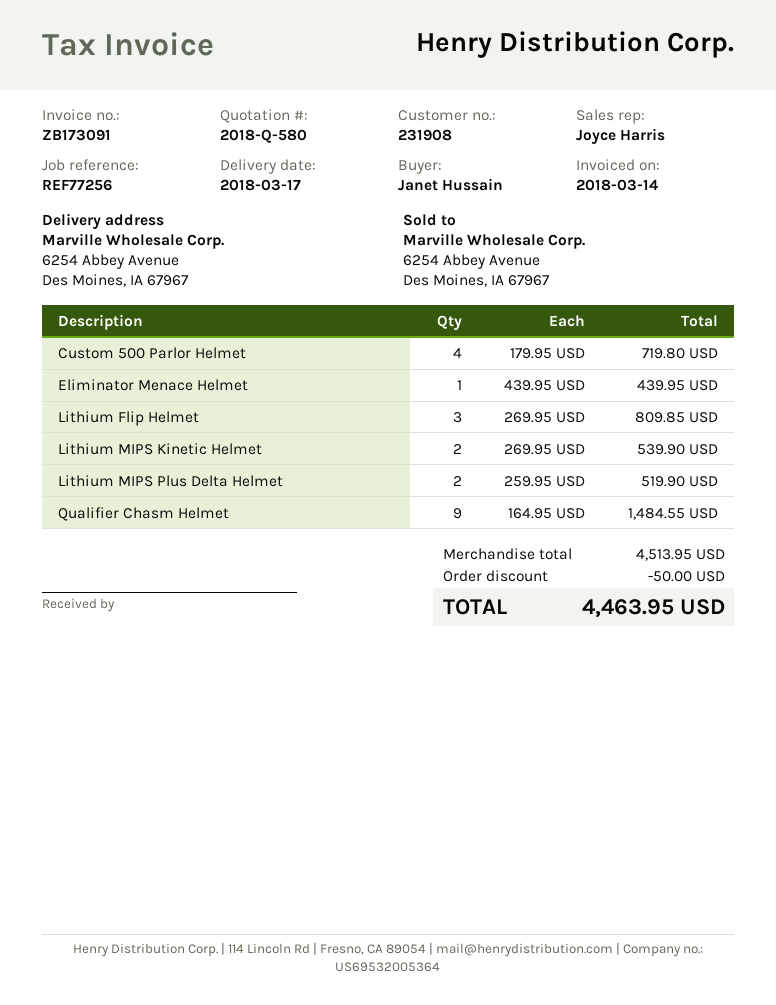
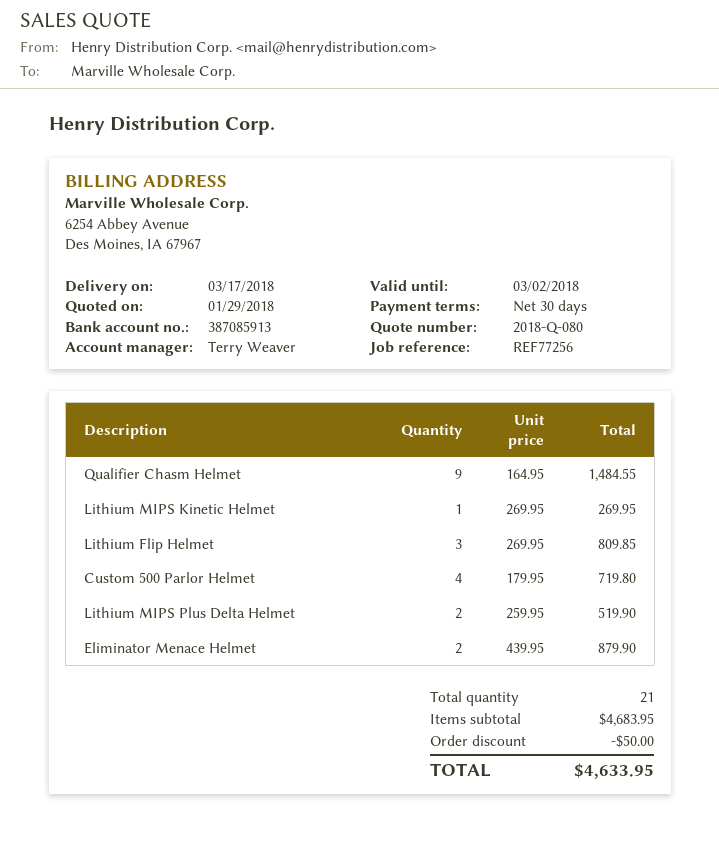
quote number: 2018-Q-580 -> 2018-Q-080
sales rep: Joyce Harris -> Terry Weaver
Eliminator Menace Helmet: 1 x 439.95 = 439.95 -> 2 x 439.95 = 879.90
Lithium MIPS Kinetic Helmet: 2 x 269.95 = 539.90 -> 1 x 269.95 = 269.95
subtotal: 4513.95 -> 4683.95
total: 4463.95 -> 4633.95

